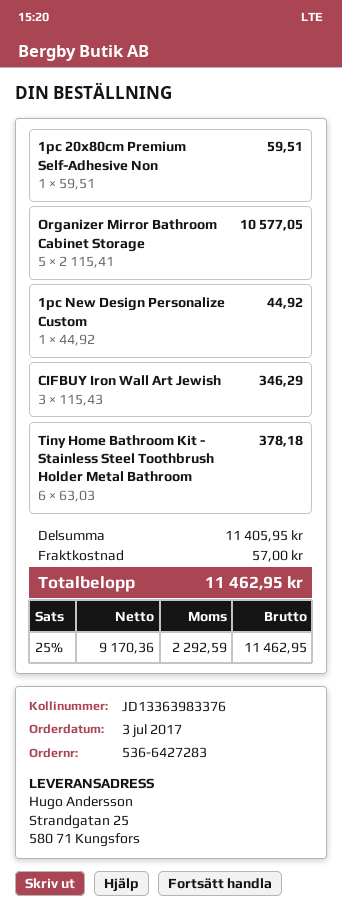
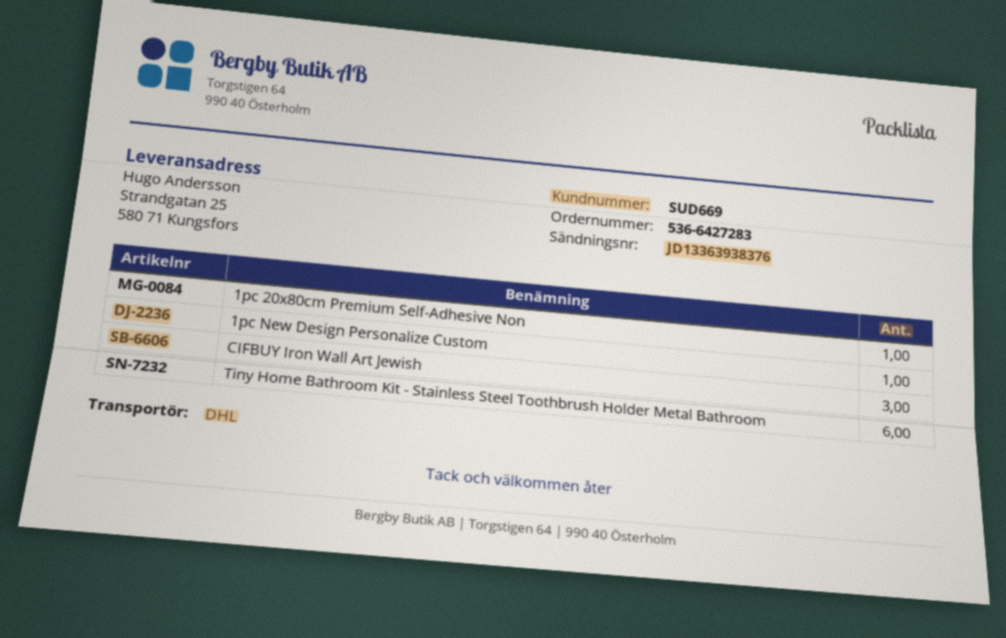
tracking number: JD13363983376 -> JD13363938376
Organizer Mirror Bathroom Cabinet Storage: 5 -> none

